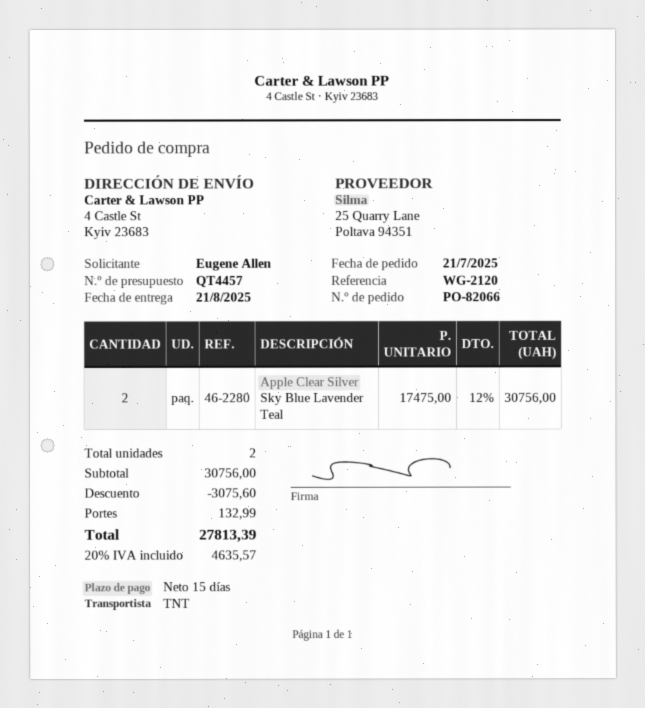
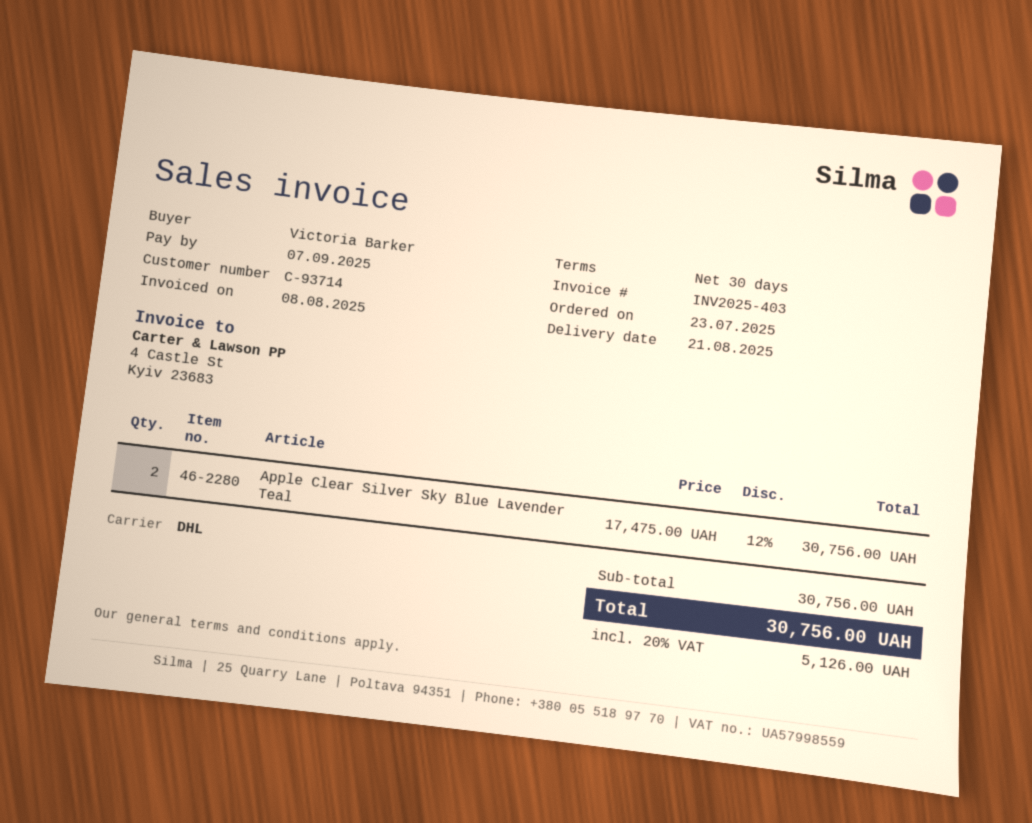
order date: 2025-07-21 -> 2025-07-23
payment terms: 15 days -> 30 days
ordered by: Eugene Allen -> Victoria Barker
shipping method: TNT -> DHL
discount: 3075.60 -> none
shipping: 132.99 -> none
tax: 20% = 4635.57 -> 20% = 5126.00
total: 27813.39 -> 30756.00

